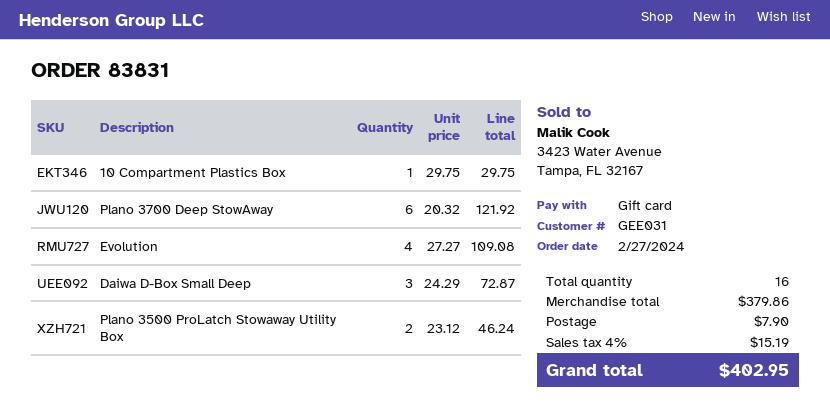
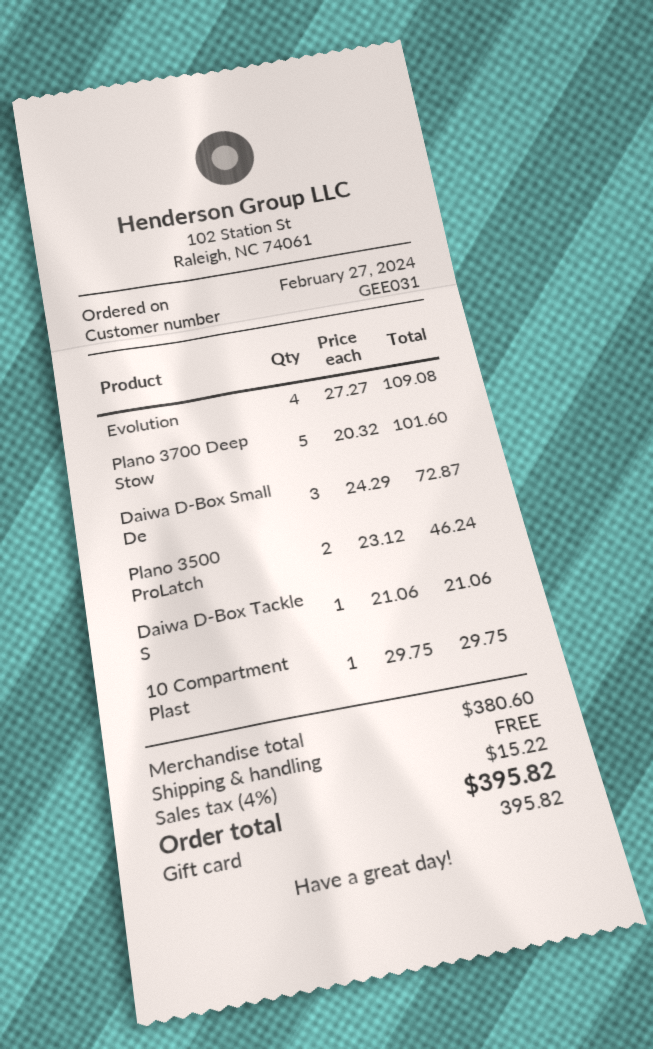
Plano 3700 Deep StowAway: 6 x 20.32 = 121.92 -> 5 x 20.32 = 101.60
Daiwa D-Box Tackle S: none -> 1 x 21.06 = 21.06
subtotal: 379.86 -> 380.60
shipping: 7.90 -> 0.00
tax: 4% = 15.19 -> 4% = 15.22
total: 402.95 -> 395.82

